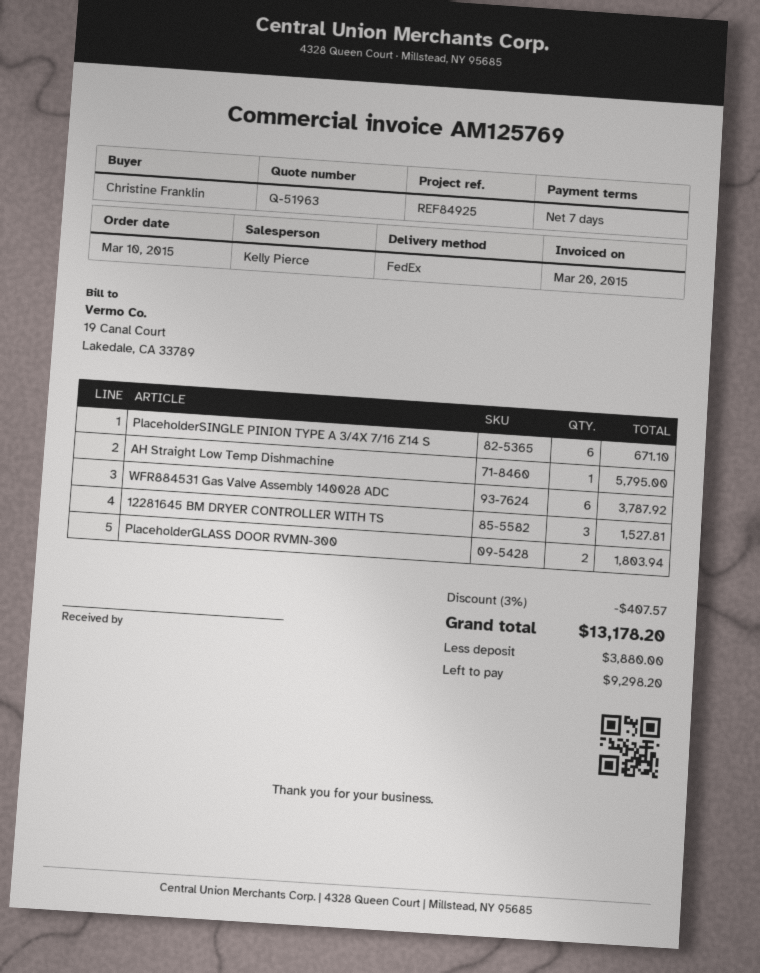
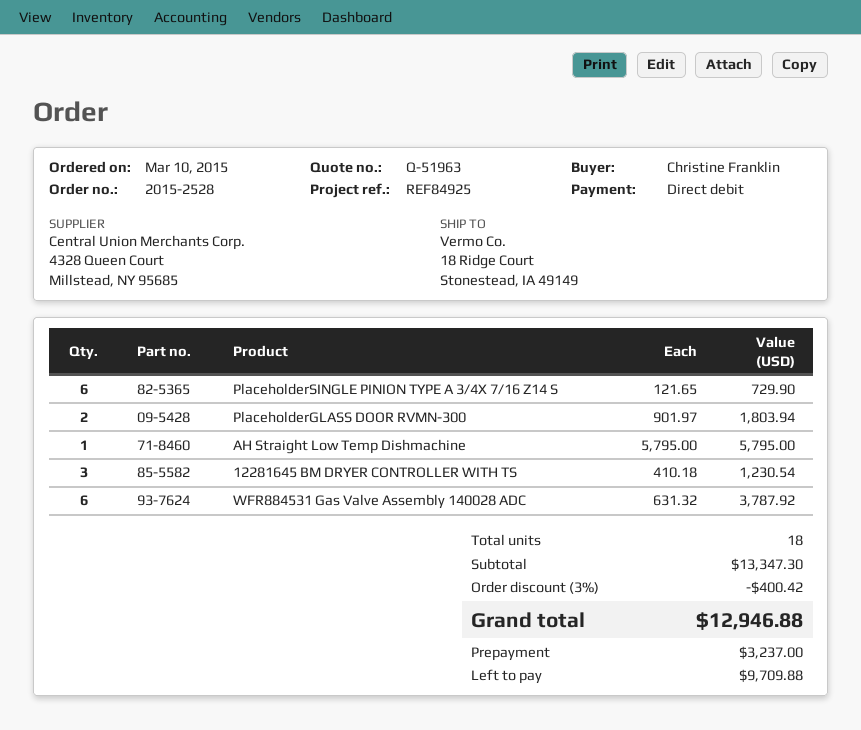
PlaceholderSINGLE PINION TYPE A 3/4X 7/16 Z14 S: 6 for 671.10 -> 6 for 729.90
12281645 BM DRYER CONTROLLER WITH TS: 3 for 1527.81 -> 3 for 1230.54
discount: 3% = 407.57 -> 3% = 400.42
total: 13178.20 -> 12946.88
deposit: 3880.00 -> 3237.00
balance: 9298.20 -> 9709.88

